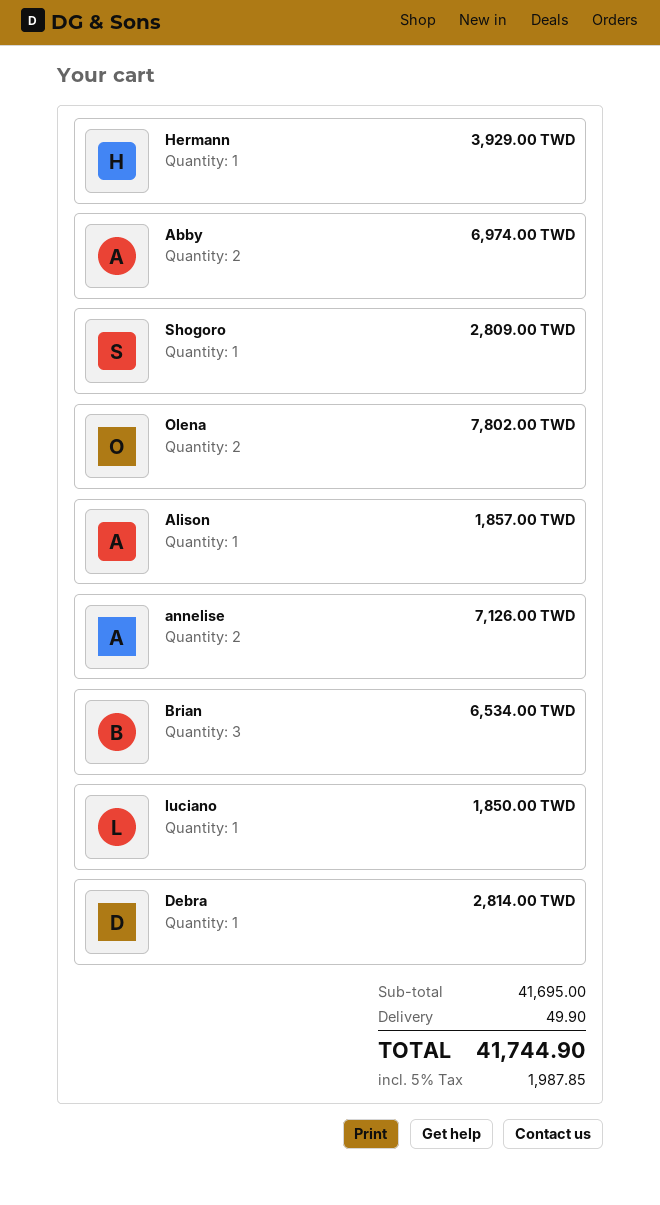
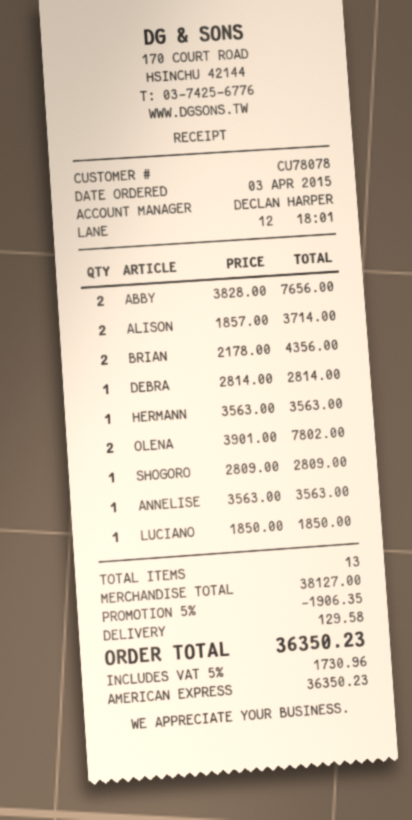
Hermann: 1 for 3929.00 -> 1 for 3563.00
Abby: 2 for 6974.00 -> 2 for 7656.00
Alison: 1 for 1857.00 -> 2 for 3714.00
annelise: 2 for 7126.00 -> 1 for 3563.00
Brian: 3 for 6534.00 -> 2 for 4356.00
subtotal: 41695.00 -> 38127.00
discount: none -> 5% = 1906.35
shipping: 49.90 -> 129.58
tax: 5% = 1987.85 -> 5% = 1730.96
total: 41744.90 -> 36350.23

